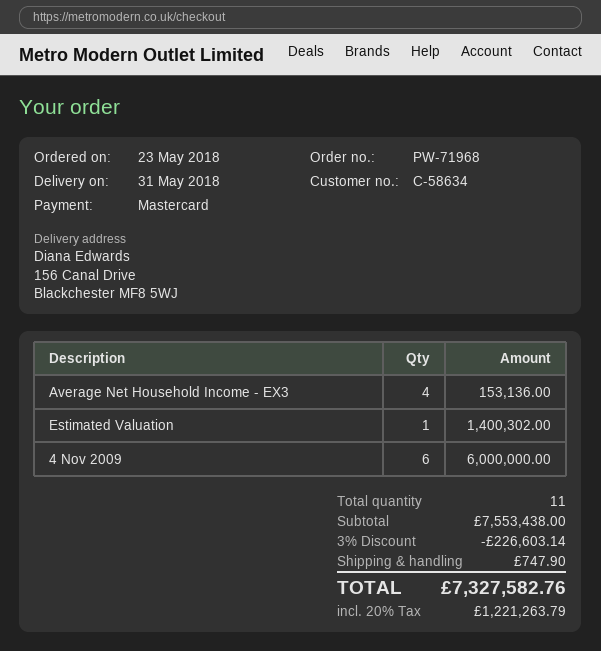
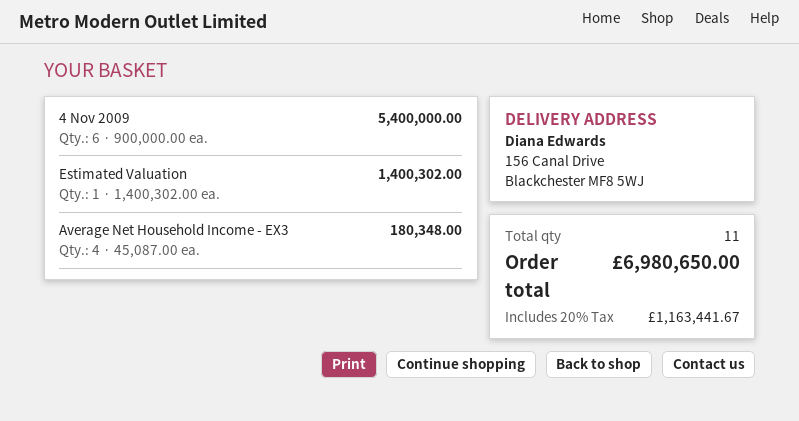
Average Net Household Income - EX3: 4 for 153136.00 -> 4 for 180348.00
4 Nov 2009: 6 for 6000000.00 -> 6 for 5400000.00
discount: 3% = 226603.14 -> none
shipping: 747.90 -> none
tax: 20% = 1221263.79 -> 20% = 1163441.67
total: 7327582.76 -> 6980650.00

